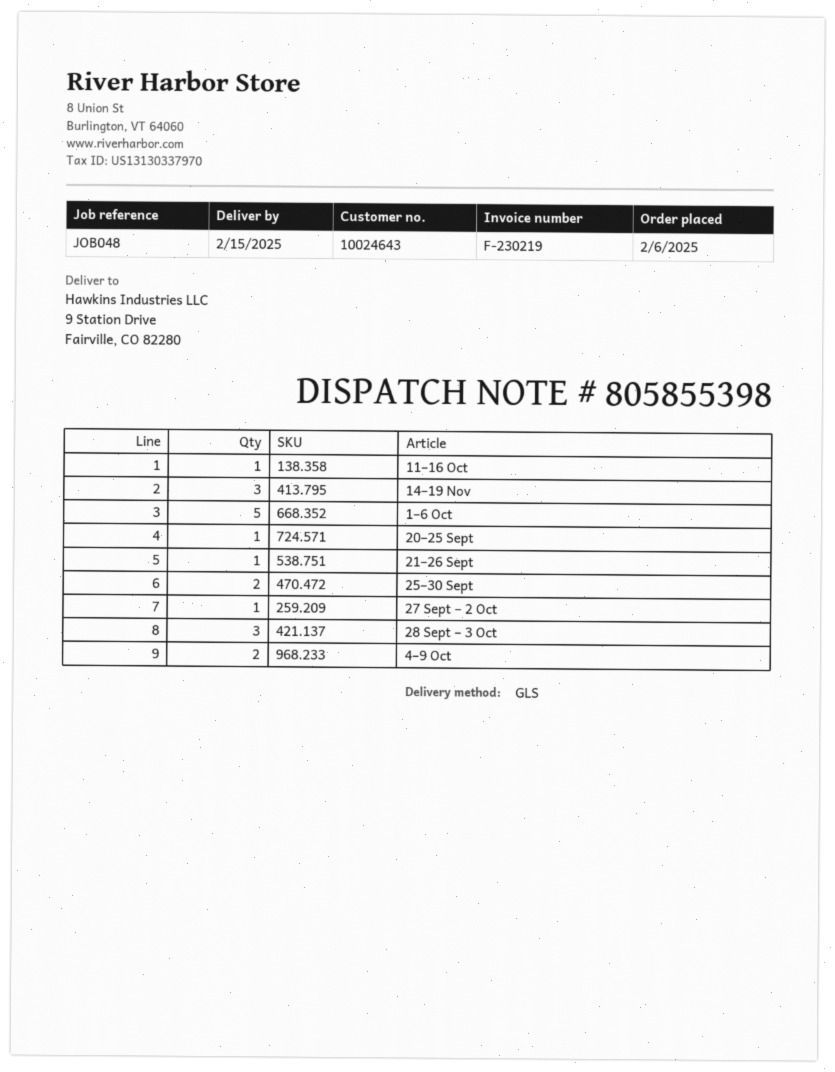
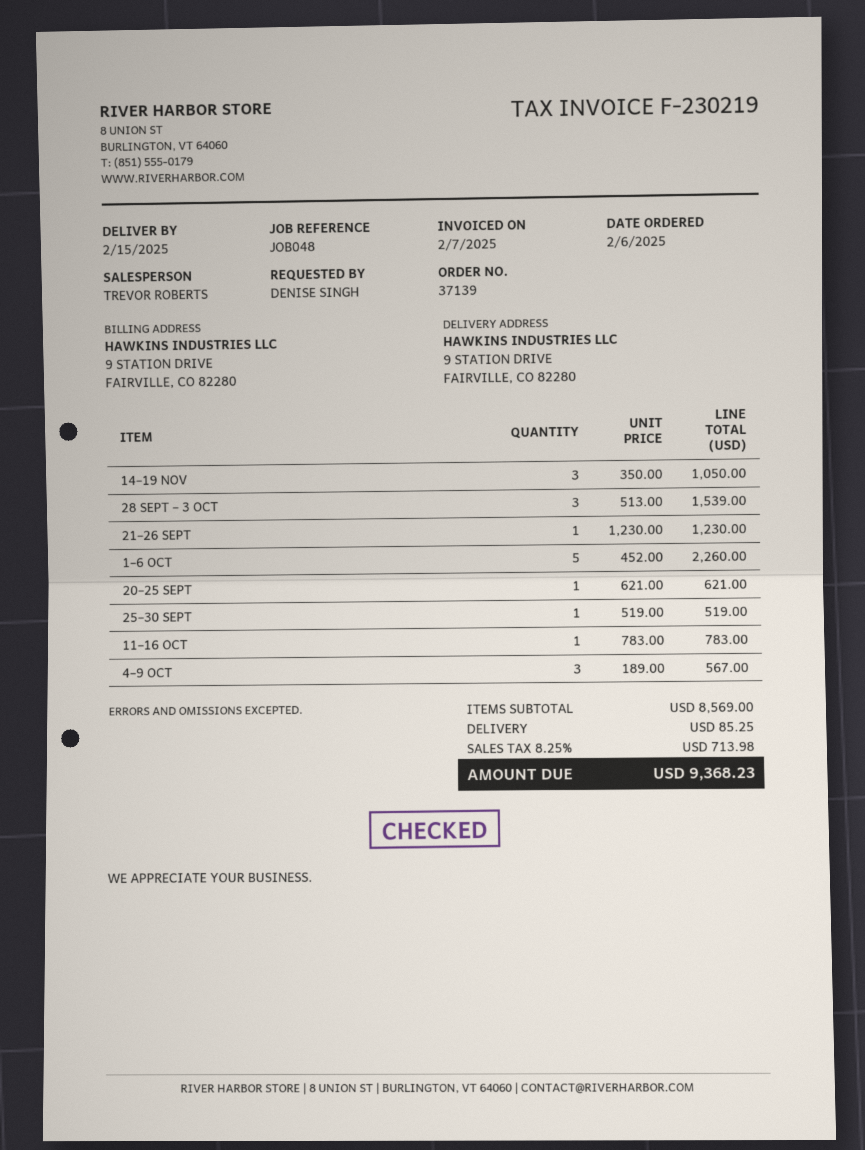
25–30 Sept: 2 -> 1
27 Sept – 2 Oct: 1 -> none
4–9 Oct: 2 -> 3

